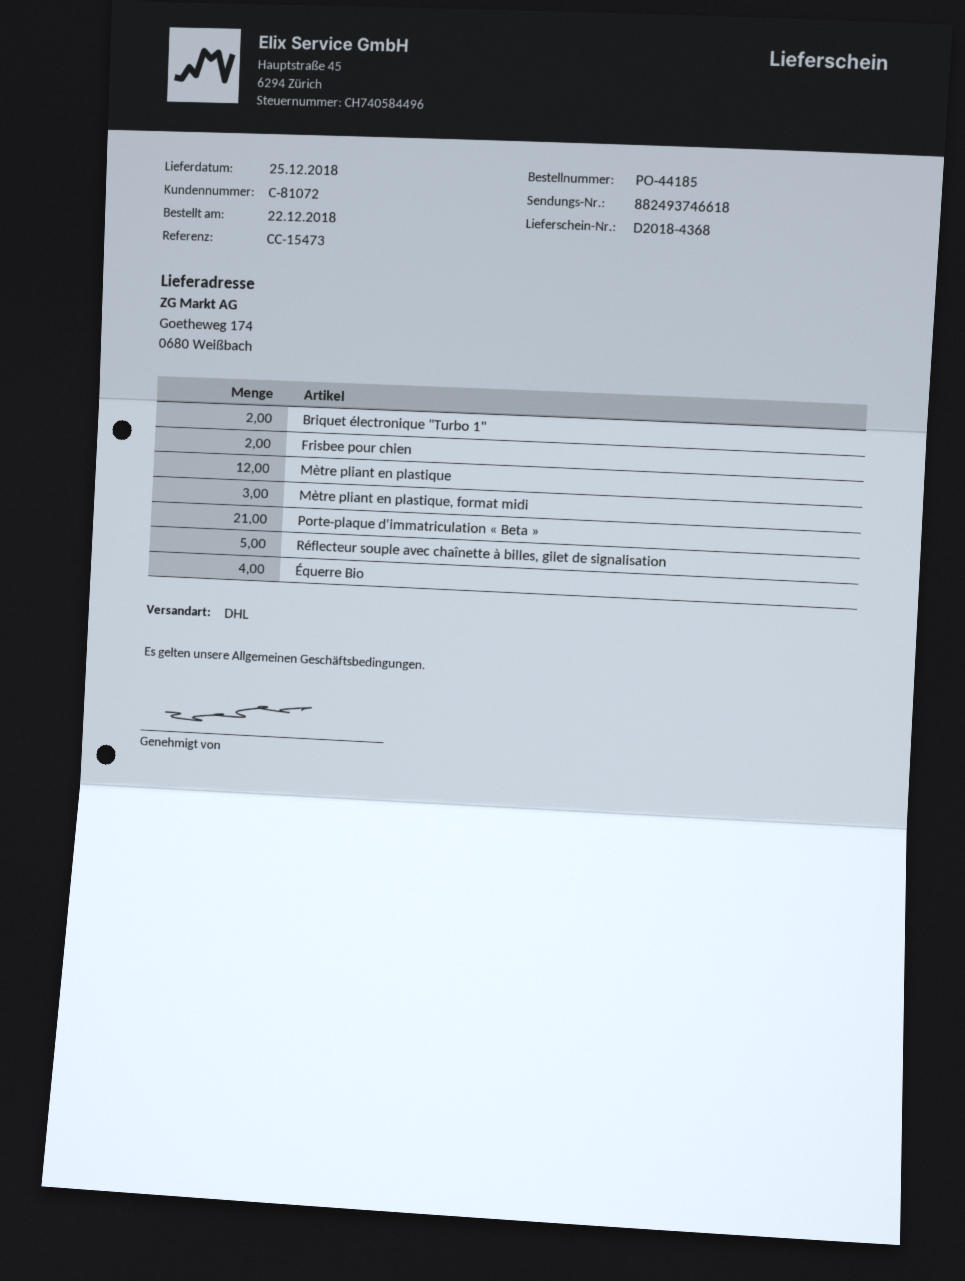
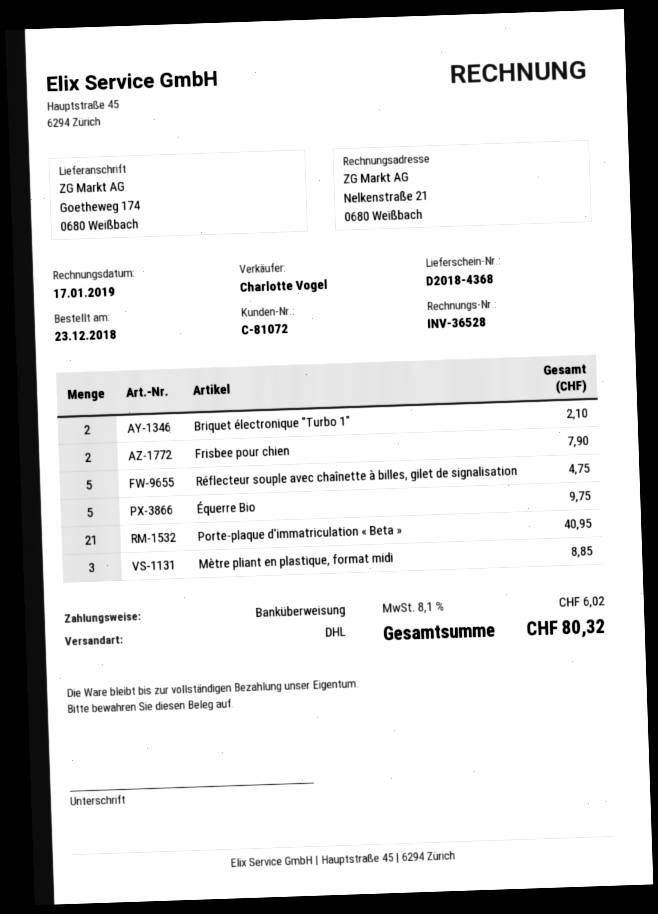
order date: 2018-12-22 -> 2018-12-23
Mètre pliant en plastique: 12 -> none
Équerre Bio: 4 -> 5

